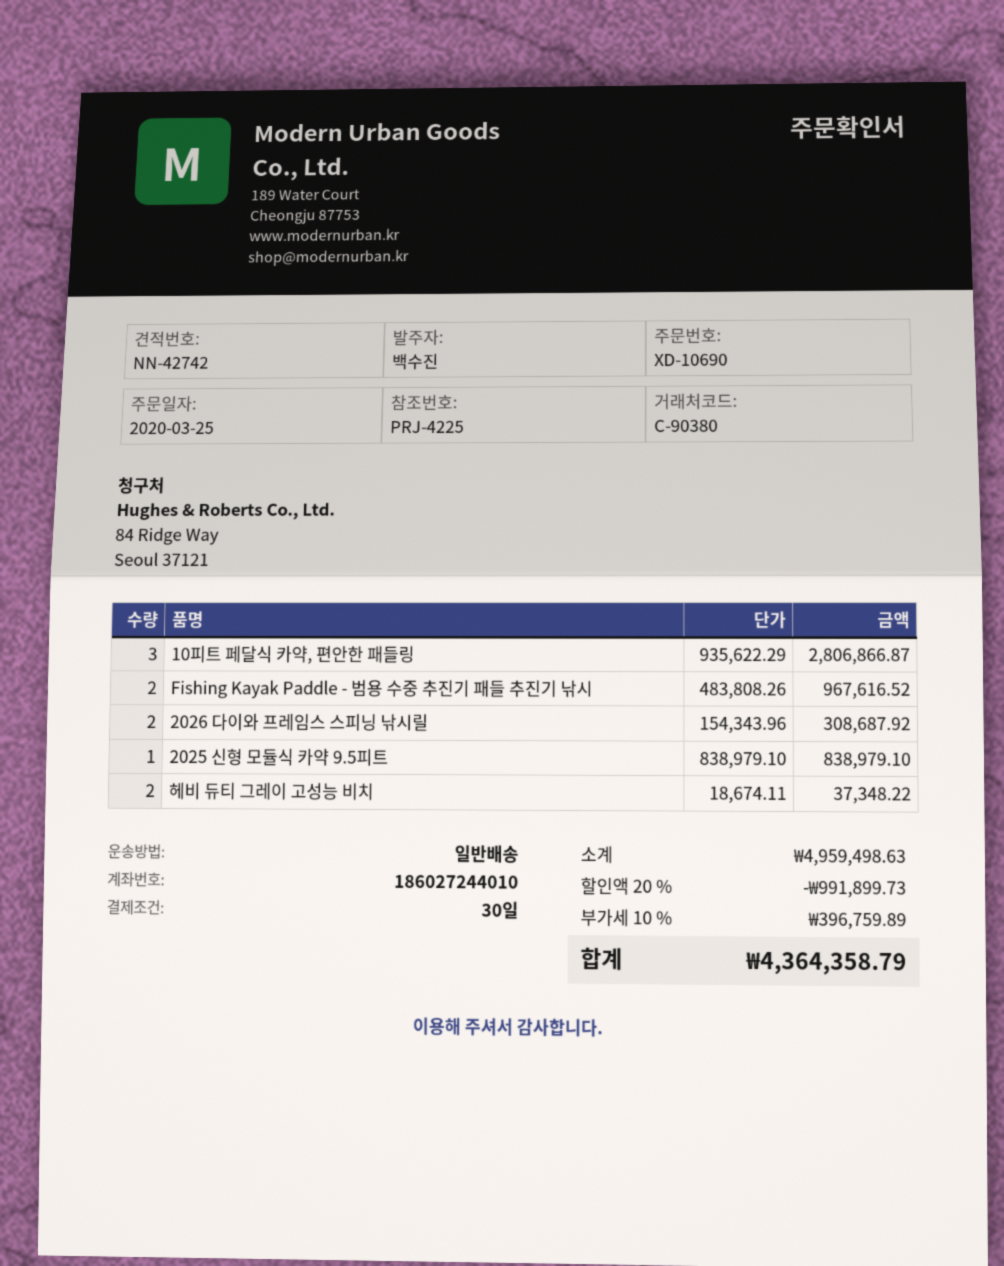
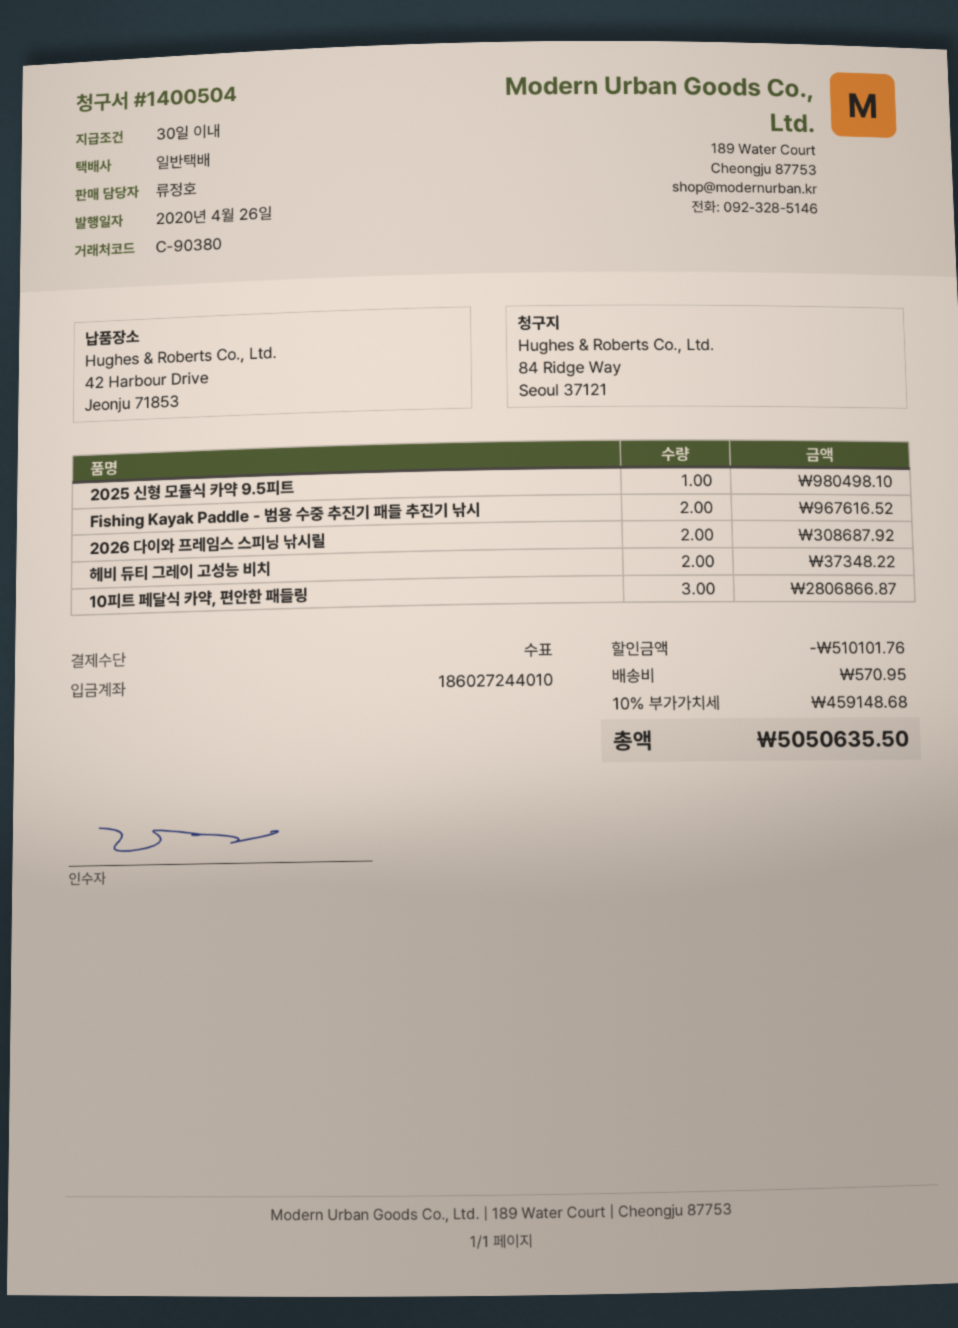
2025 신형 모듈식 카약 9.5피트: 1 for 838979.10 -> 1 for 980498.10
discount: 991899.73 -> 510101.76
shipping: none -> 570.95
tax: 10% = 396759.89 -> 10% = 459148.68
total: 4364358.79 -> 5050635.50

